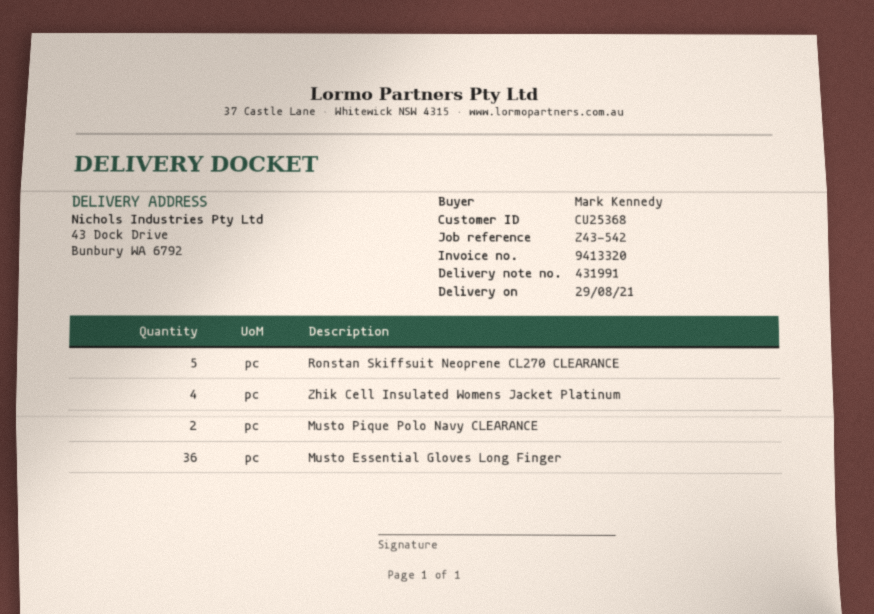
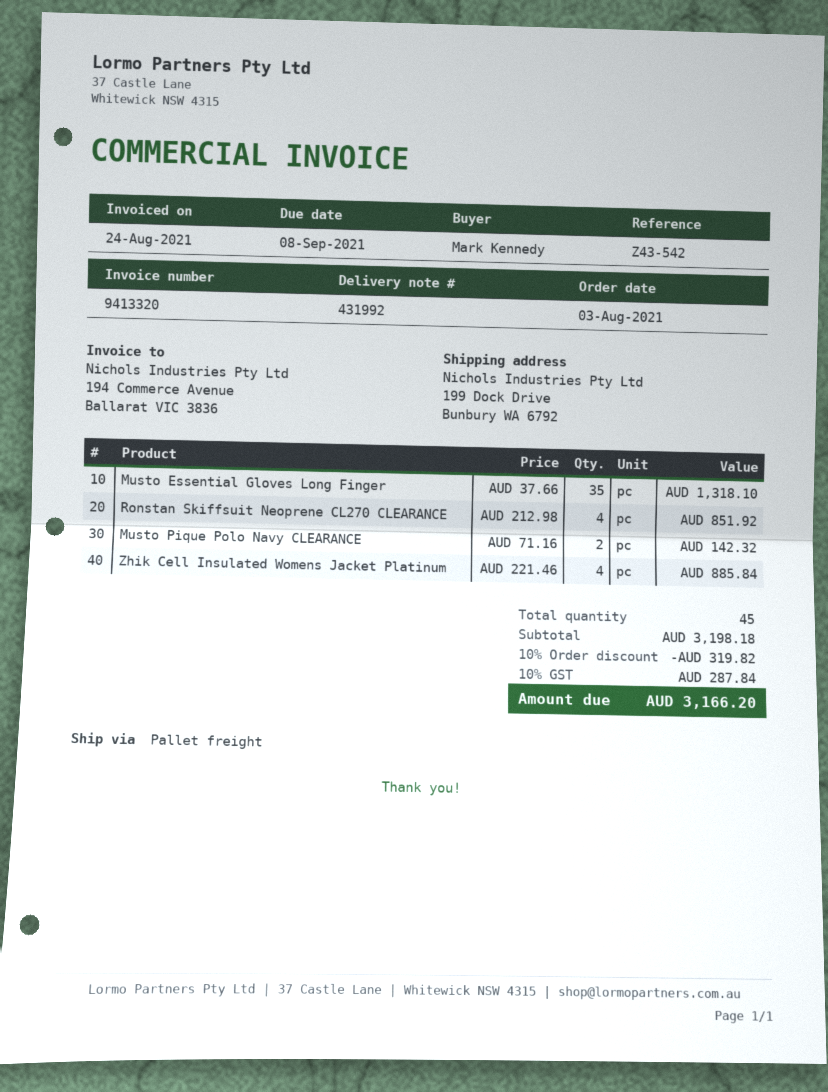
delivery note number: 431991 -> 431992
ship to: 43 Dock Drive, Bunbury WA 6792 -> 199 Dock Drive, Bunbury WA 6792
Ronstan Skiffsuit Neoprene CL270 CLEARANCE: 5 -> 4
Musto Essential Gloves Long Finger: 36 -> 35

